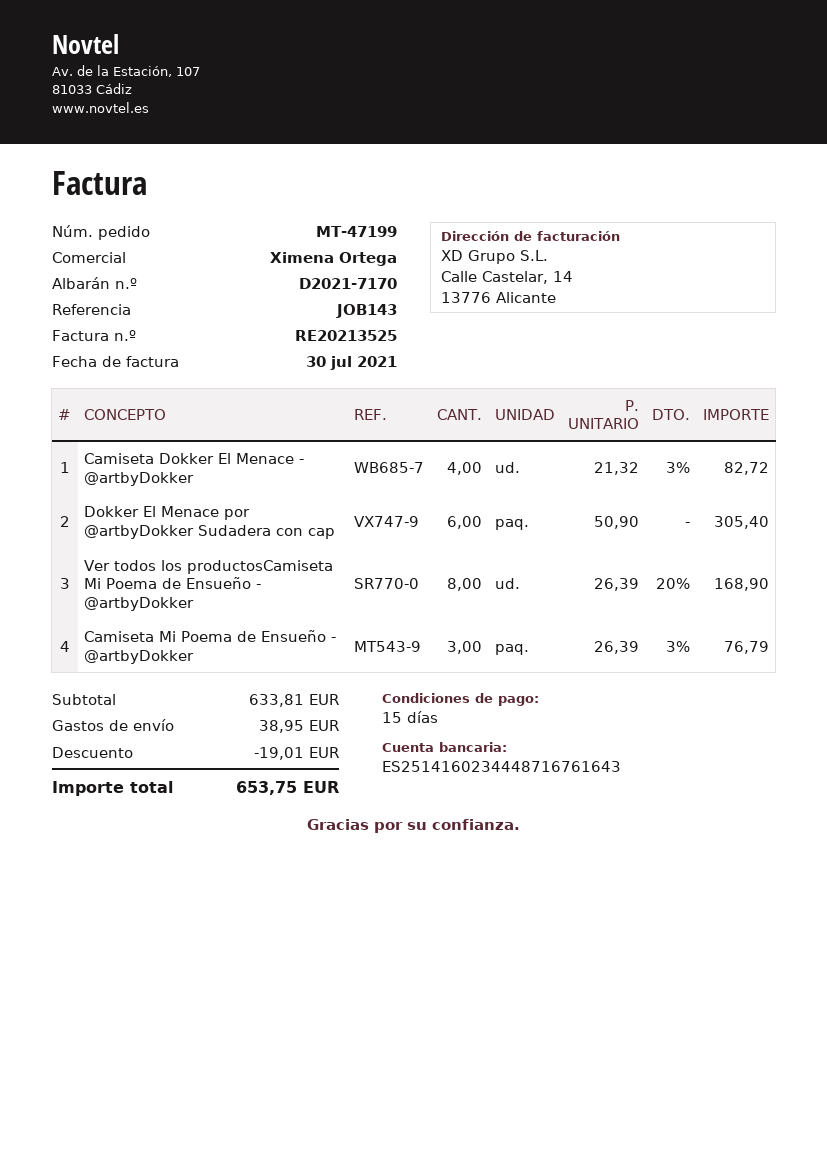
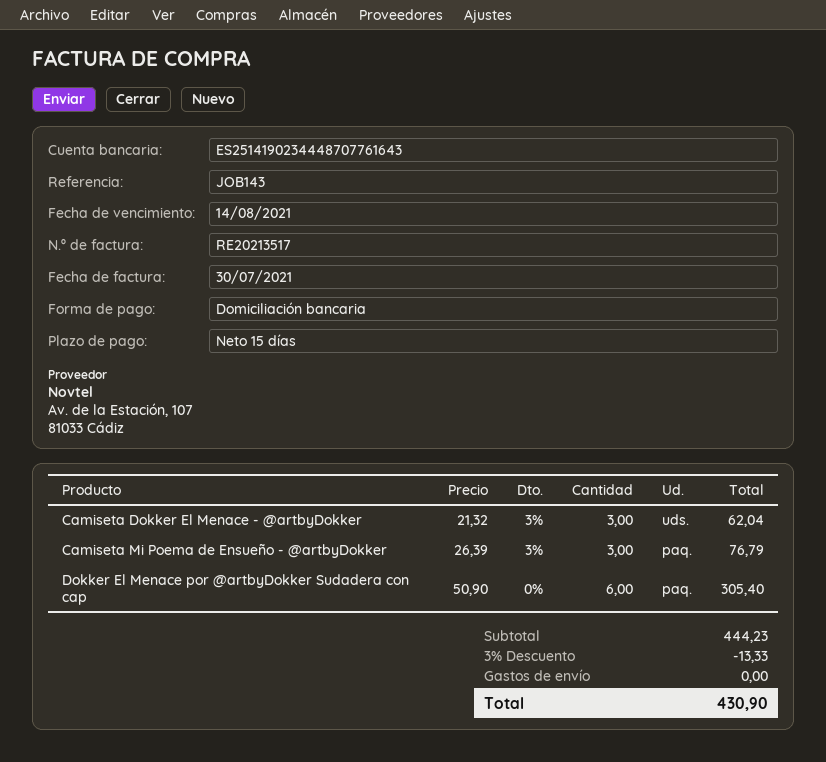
invoice number: RE20213525 -> RE20213517
bank account: ES2514160234448716761643 -> ES2514190234448707761643
Camiseta Dokker El Menace - @artbyDokker: 4 x 21.32 - 3% = 82.72 -> 3 x 21.32 - 3% = 62.04
Ver todos los productosCamiseta Mi Poema de Ensueño - @artbyDokker: 8 x 26.39 - 20% = 168.90 -> none
subtotal: 633.81 -> 444.23
discount: 19.01 -> 13.33
shipping: 38.95 -> 0.00
total: 653.75 -> 430.90

